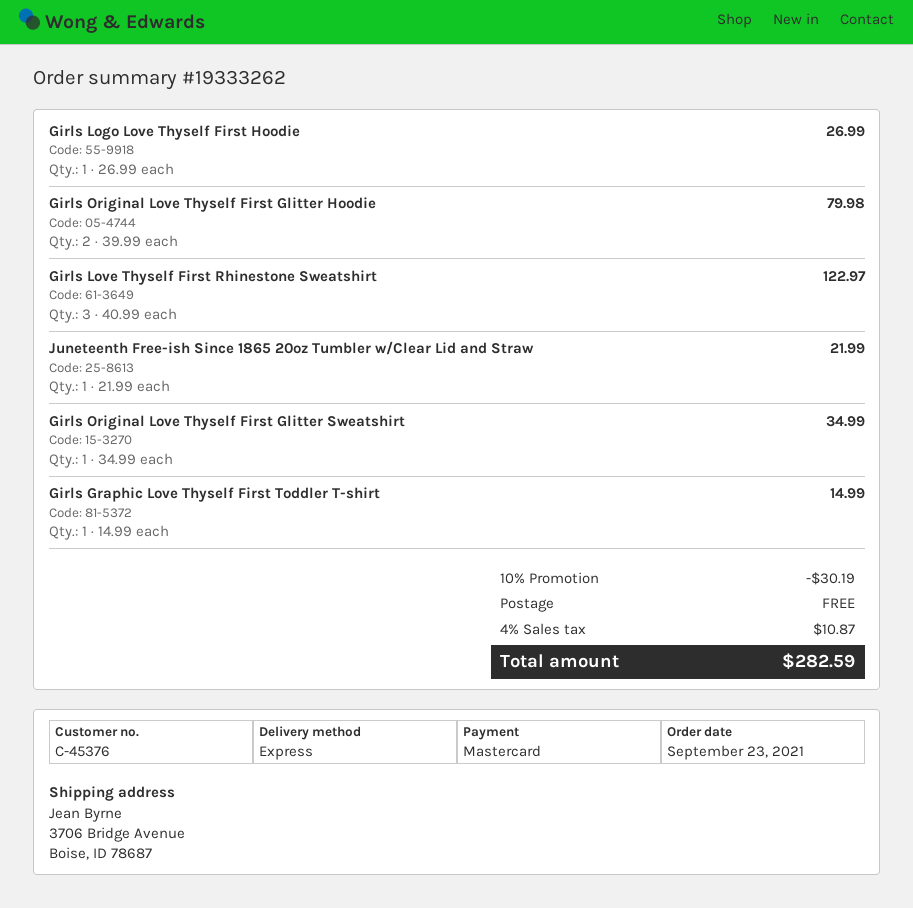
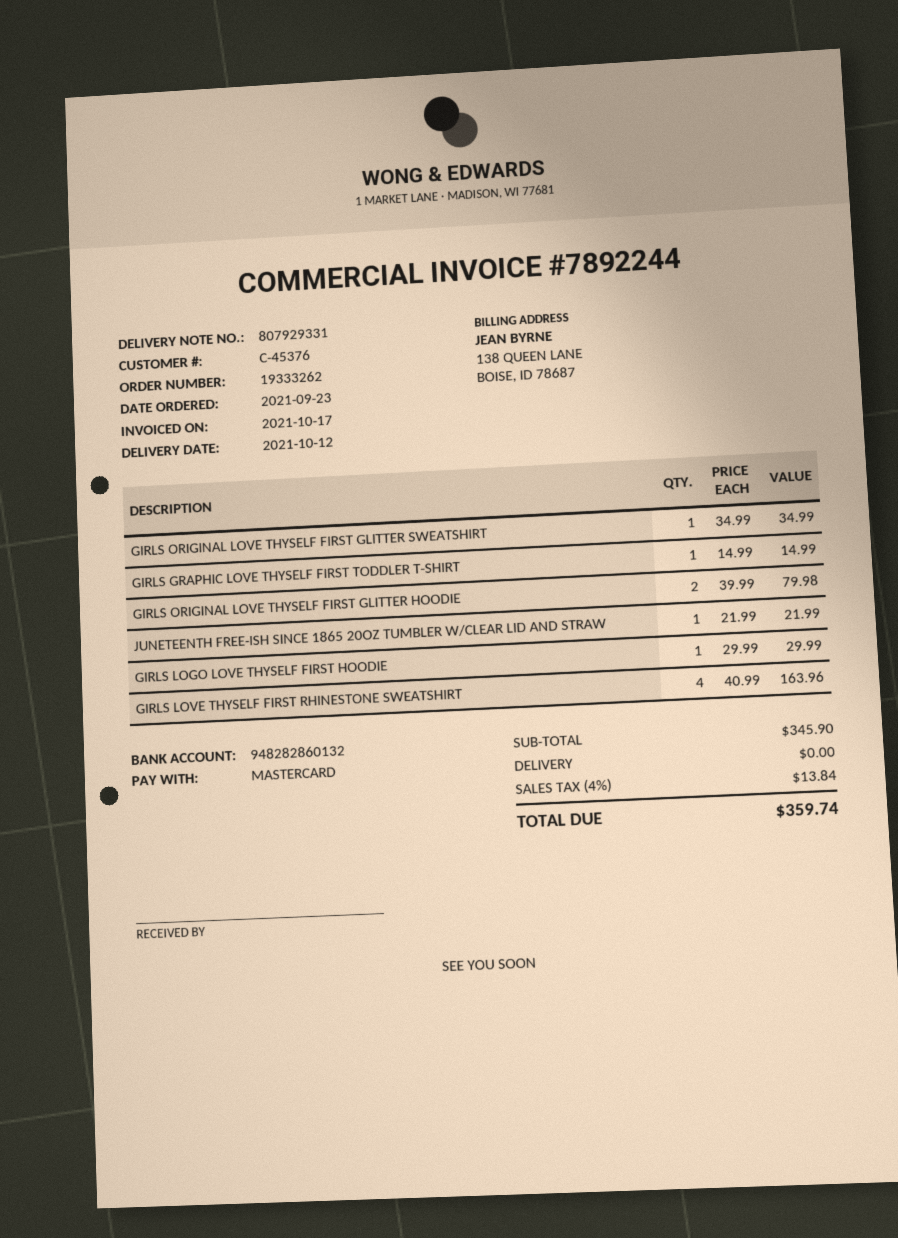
Girls Logo Love Thyself First Hoodie: 1 x 26.99 = 26.99 -> 1 x 29.99 = 29.99
Girls Love Thyself First Rhinestone Sweatshirt: 3 x 40.99 = 122.97 -> 4 x 40.99 = 163.96
discount: 10% = 30.19 -> none
tax: 4% = 10.87 -> 4% = 13.84
total: 282.59 -> 359.74

